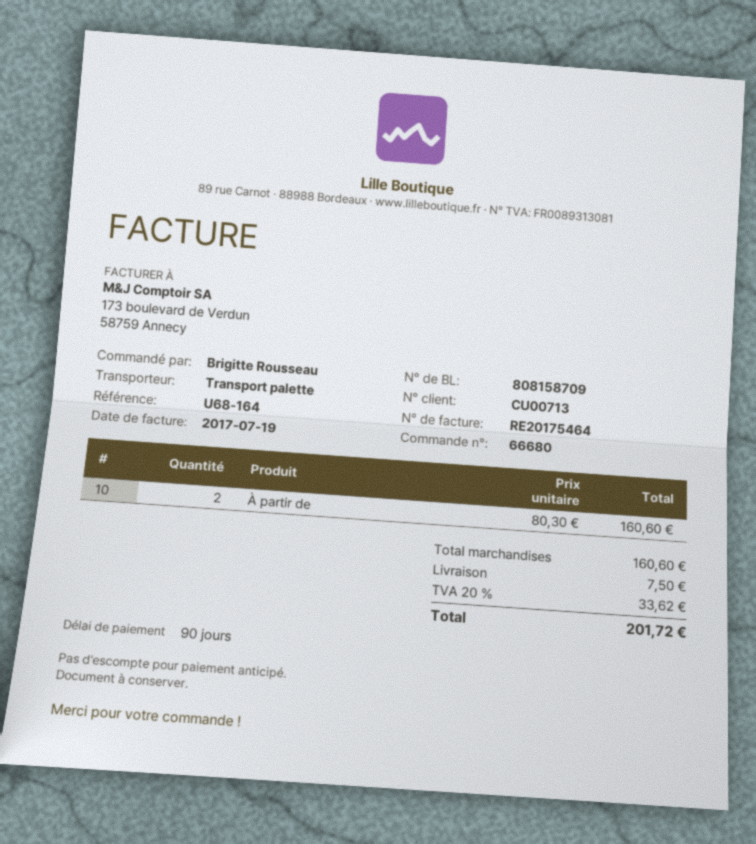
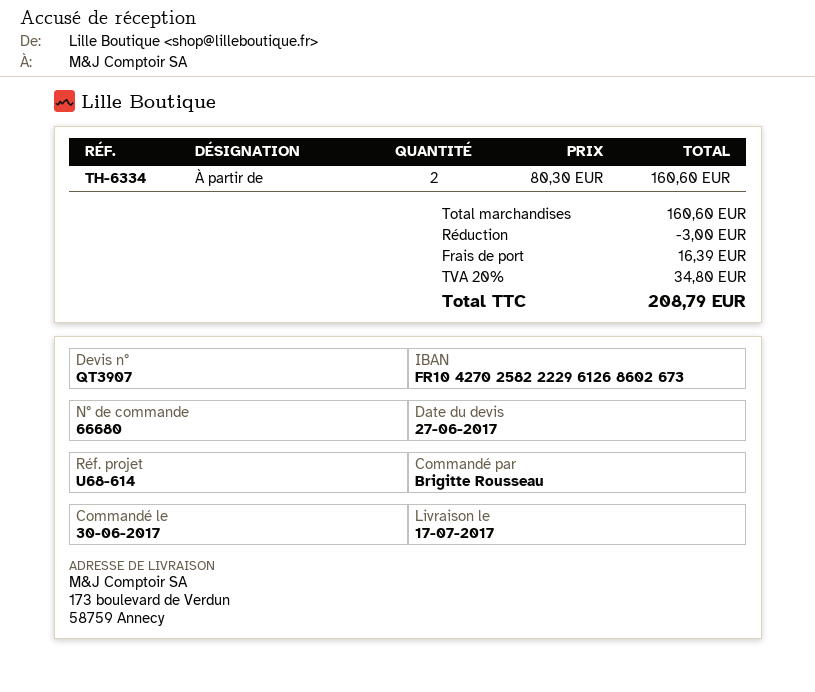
reference: U68-164 -> U68-614
discount: none -> 3.00
shipping: 7.50 -> 16.39
tax: 20% = 33.62 -> 20% = 34.80
total: 201.72 -> 208.79

